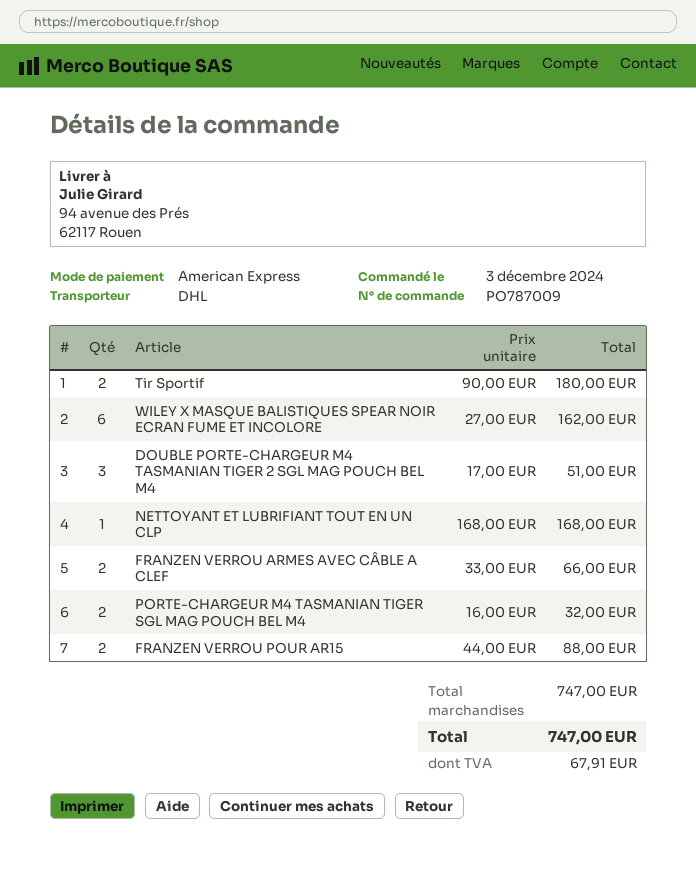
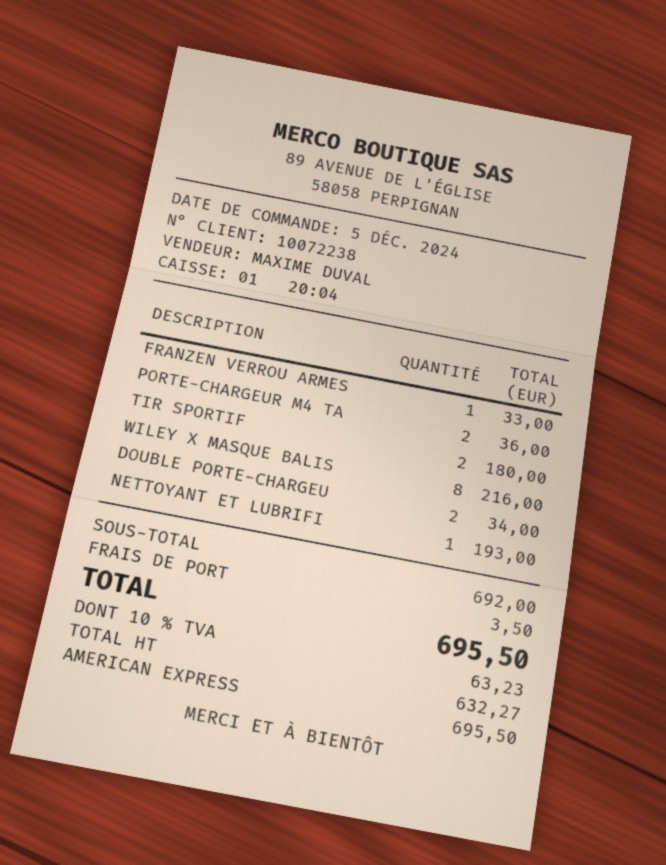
order date: 2024-12-03 -> 2024-12-05
WILEY X MASQUE BALISTIQUES SPEAR NOIR ECRAN FUME ET INCOLORE: 6 for 162.00 -> 8 for 216.00
DOUBLE PORTE-CHARGEUR M4 TASMANIAN TIGER 2 SGL MAG POUCH BEL M4: 3 for 51.00 -> 2 for 34.00
NETTOYANT ET LUBRIFIANT TOUT EN UN CLP: 1 for 168.00 -> 1 for 193.00
FRANZEN VERROU ARMES AVEC CÂBLE A CLEF: 2 for 66.00 -> 1 for 33.00
PORTE-CHARGEUR M4 TASMANIAN TIGER SGL MAG POUCH BEL M4: 2 for 32.00 -> 2 for 36.00
FRANZEN VERROU POUR AR15: 2 for 88.00 -> none
subtotal: 747.00 -> 692.00
shipping: none -> 3.50
tax: 67.91 -> 63.23
total: 747.00 -> 695.50

